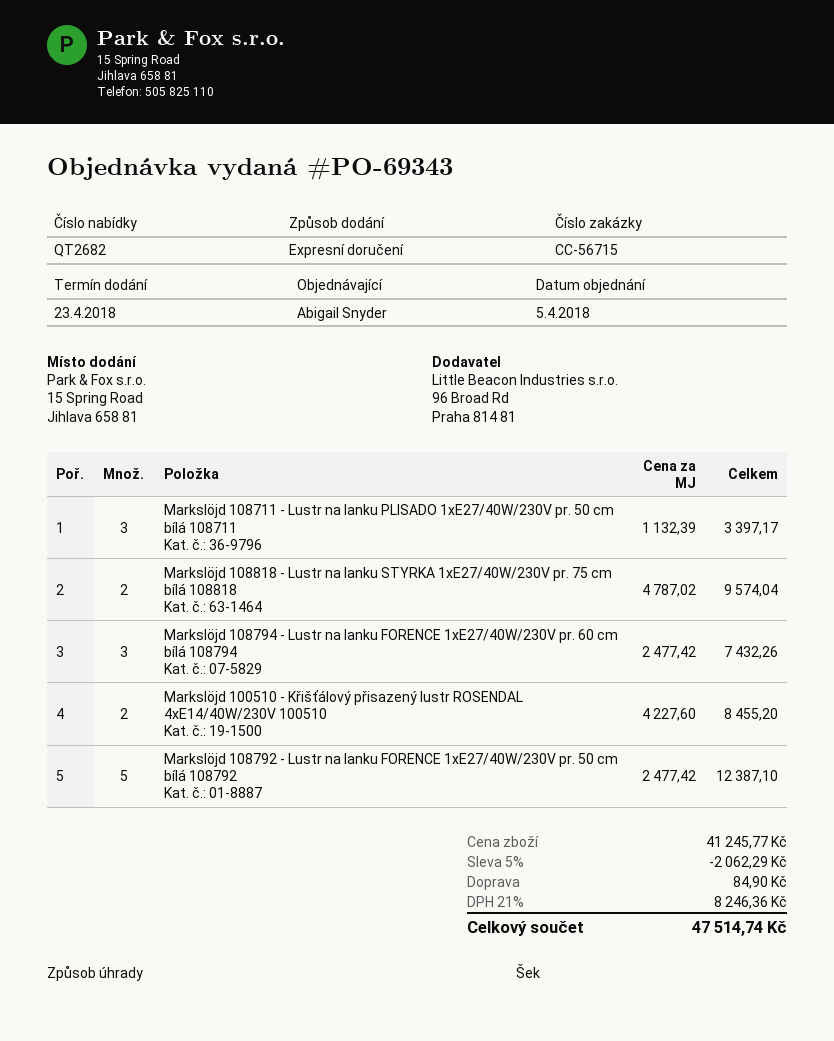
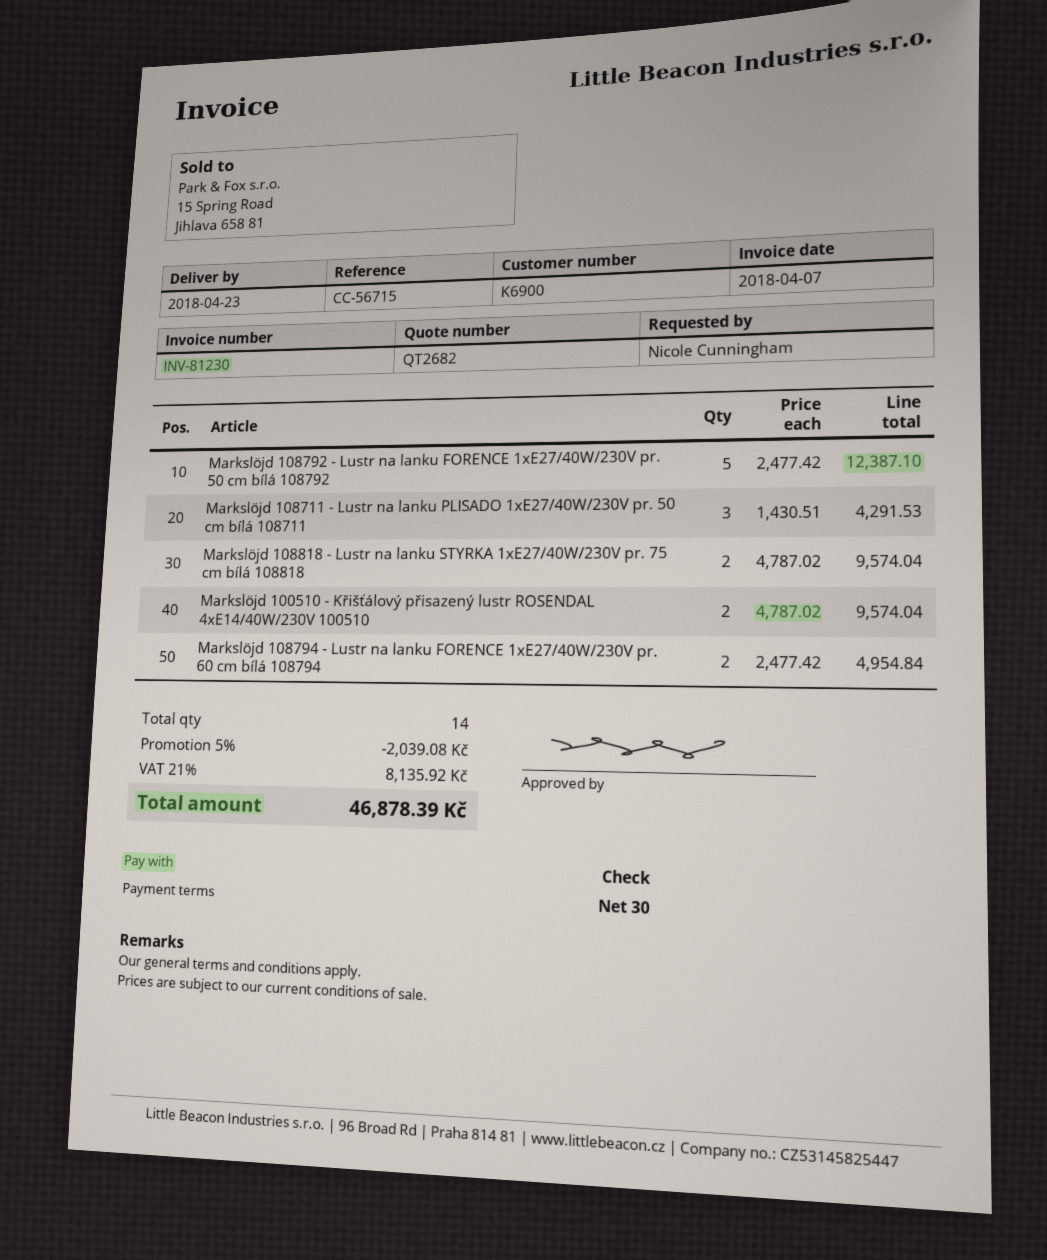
ordered by: Abigail Snyder -> Nicole Cunningham
Markslöjd 108711 - Lustr na lanku PLISADO 1xE27/40W/230V pr. 50 cm bílá 108711: 3 x 1132.39 = 3397.17 -> 3 x 1430.51 = 4291.53
Markslöjd 108794 - Lustr na lanku FORENCE 1xE27/40W/230V pr. 60 cm bílá 108794: 3 x 2477.42 = 7432.26 -> 2 x 2477.42 = 4954.84
Markslöjd 100510 - Křišťálový přisazený lustr ROSENDAL 4xE14/40W/230V 100510: 2 x 4227.60 = 8455.20 -> 2 x 4787.02 = 9574.04
discount: 5% = 2062.29 -> 5% = 2039.08
shipping: 84.90 -> none
tax: 21% = 8246.36 -> 21% = 8135.92
total: 47514.74 -> 46878.39

